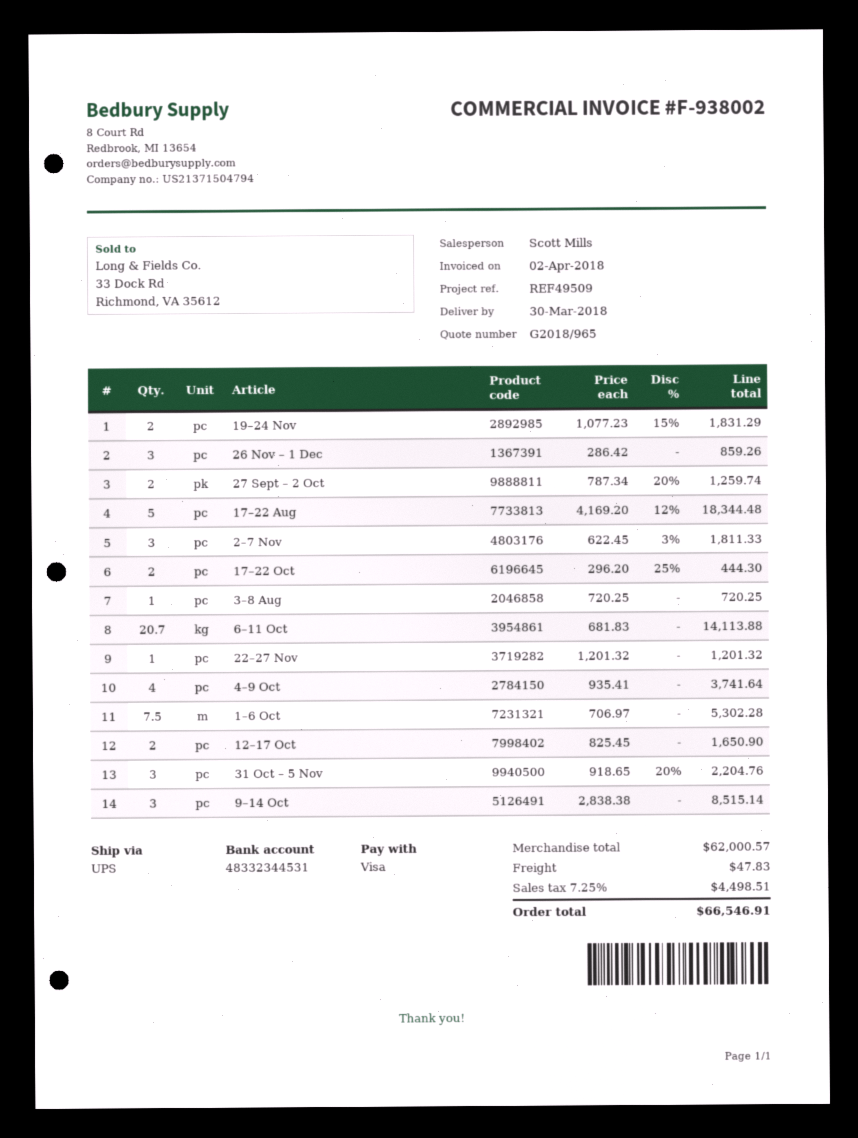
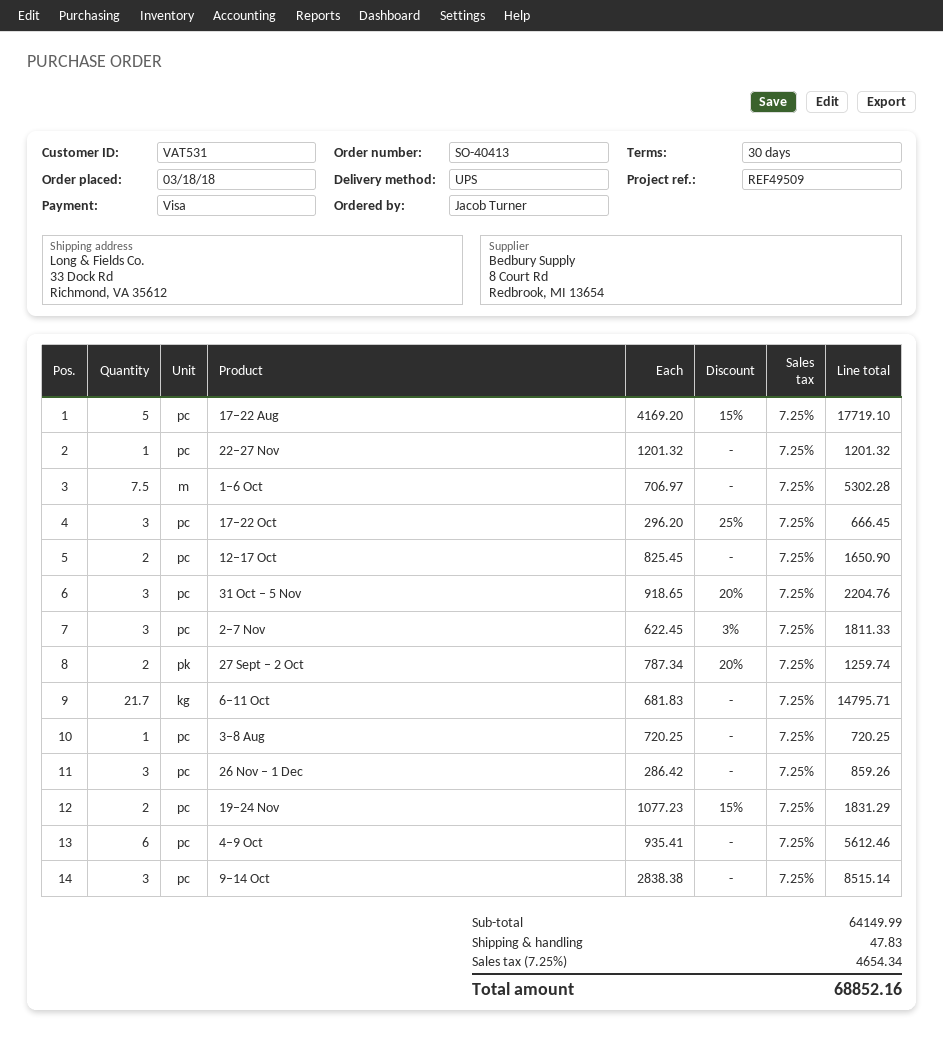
17–22 Aug: 5 x 4169.20 - 12% = 18344.48 -> 5 x 4169.20 - 15% = 17719.10
17–22 Oct: 2 x 296.20 - 25% = 444.30 -> 3 x 296.20 - 25% = 666.45
6–11 Oct: 20.7 x 681.83 = 14113.88 -> 21.7 x 681.83 = 14795.71
4–9 Oct: 4 x 935.41 = 3741.64 -> 6 x 935.41 = 5612.46
subtotal: 62000.57 -> 64149.99
tax: 7.25% = 4498.51 -> 7.25% = 4654.34
total: 66546.91 -> 68852.16

